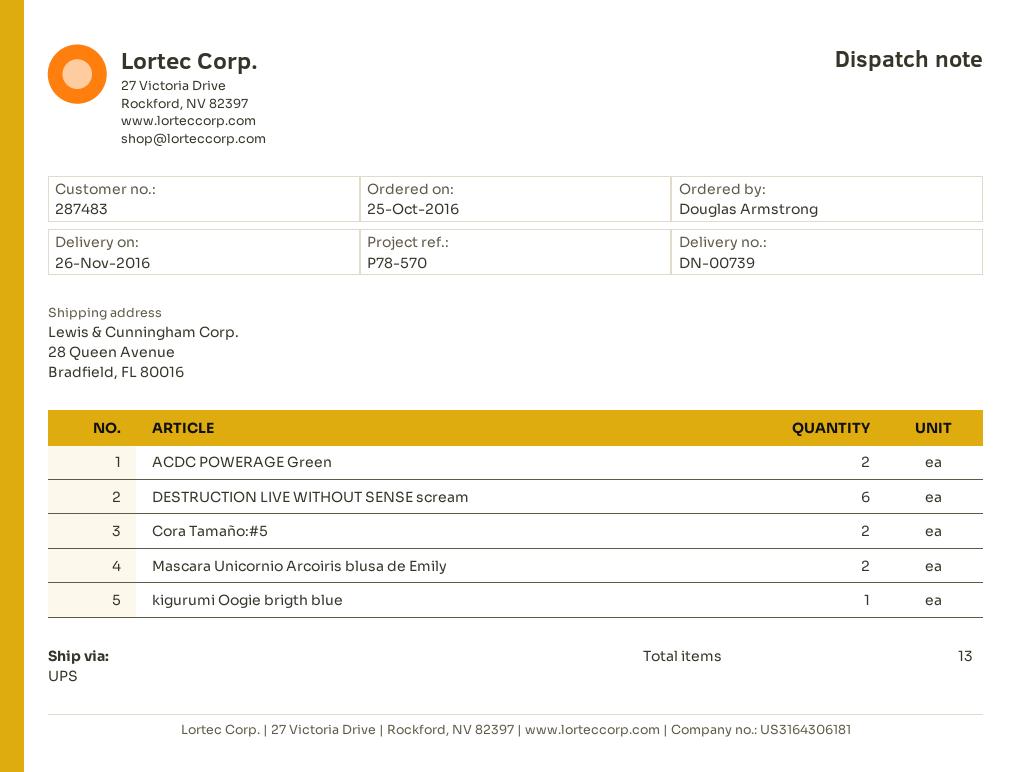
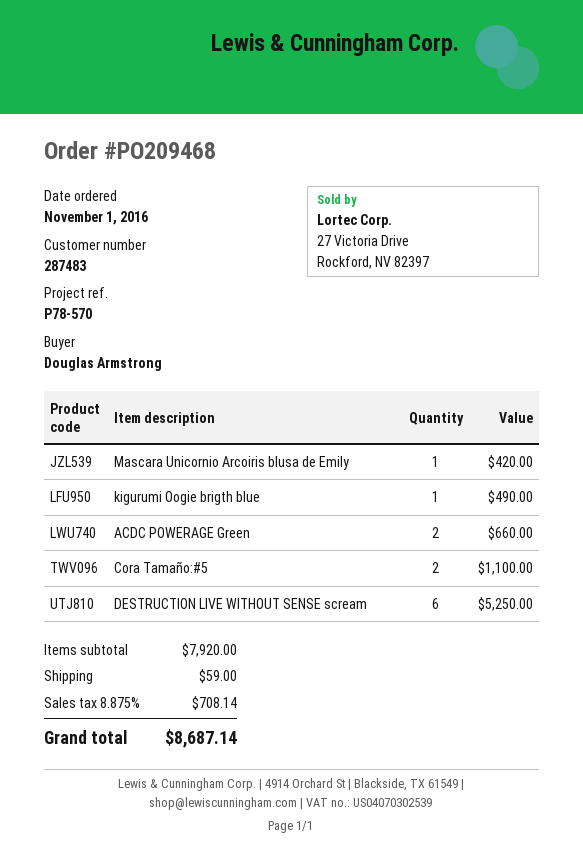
order date: 2016-10-25 -> 2016-11-01
Mascara Unicornio Arcoiris blusa de Emily: 2 -> 1

